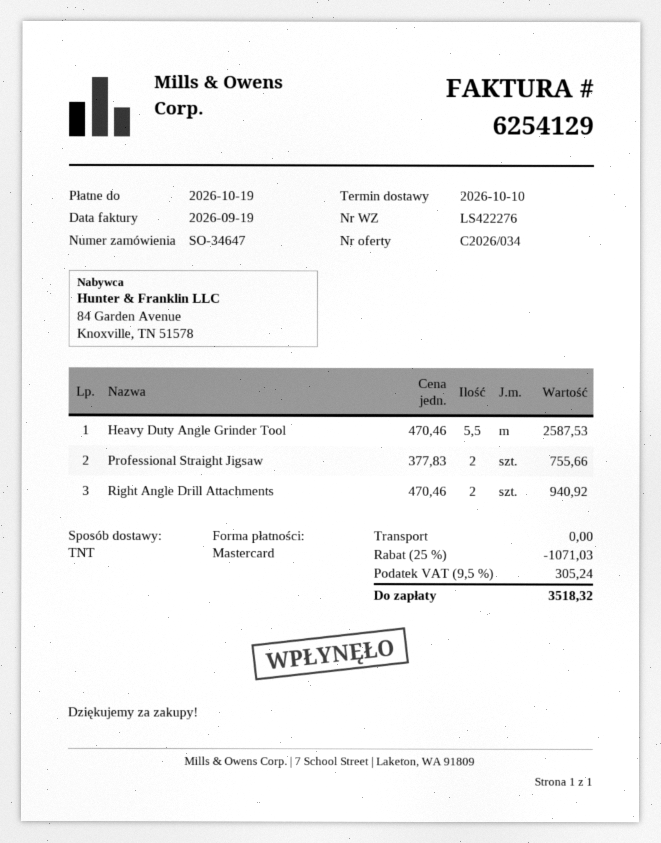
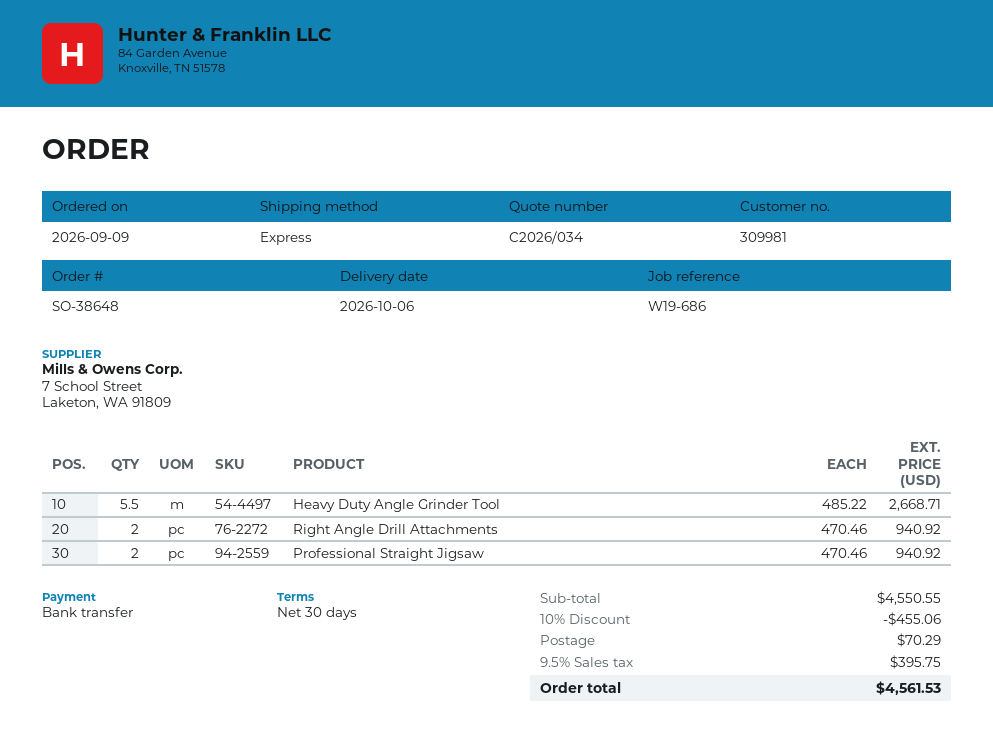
order number: SO-34647 -> SO-38648
delivery date: 2026-10-10 -> 2026-10-06
payment method: Mastercard -> bank transfer
shipping method: TNT -> express
Heavy Duty Angle Grinder Tool: 5.5 x 470.46 = 2587.53 -> 5.5 x 485.22 = 2668.71
Professional Straight Jigsaw: 2 x 377.83 = 755.66 -> 2 x 470.46 = 940.92
discount: 25% = 1071.03 -> 10% = 455.06
shipping: 0.00 -> 70.29
tax: 9.5% = 305.24 -> 9.5% = 395.75
total: 3518.32 -> 4561.53

